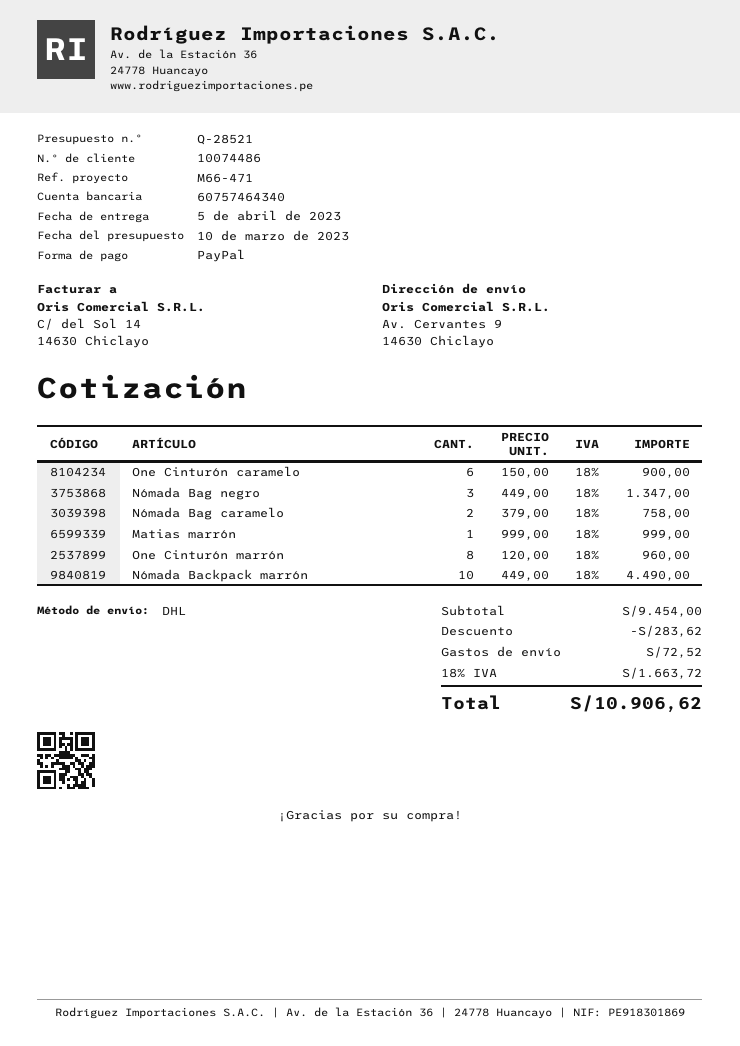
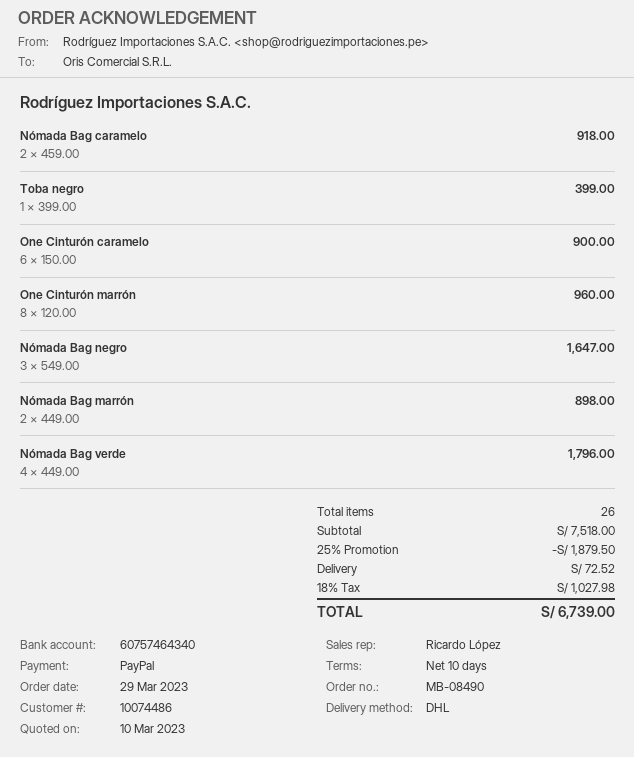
Nómada Bag negro: 3 x 449.00 = 1347.00 -> 3 x 549.00 = 1647.00
Nómada Bag caramelo: 2 x 379.00 = 758.00 -> 2 x 459.00 = 918.00
Matias marrón: 1 x 999.00 = 999.00 -> none
Nómada Backpack marrón: 10 x 449.00 = 4490.00 -> none
Toba negro: none -> 1 x 399.00 = 399.00
Nómada Bag marrón: none -> 2 x 449.00 = 898.00
Nómada Bag verde: none -> 4 x 449.00 = 1796.00
subtotal: 9454.00 -> 7518.00
discount: 283.62 -> 1879.50
tax: 18% = 1663.72 -> 18% = 1027.98
total: 10906.62 -> 6739.00

